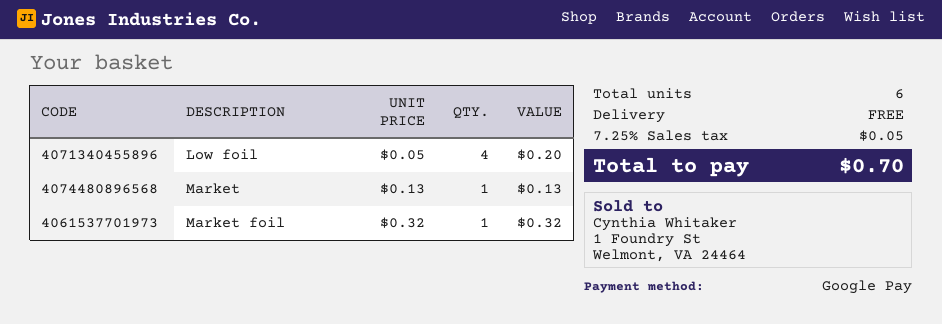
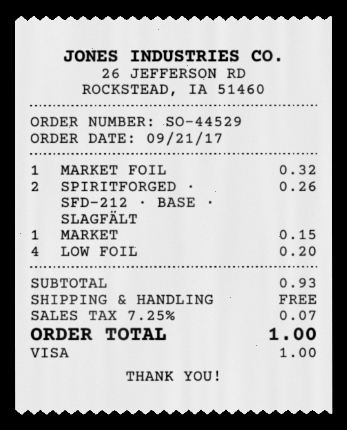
payment method: Google Pay -> Visa
Market: 1 for 0.13 -> 1 for 0.15
SPIRITFORGED · SFD-212 · BASE · SLAGFÄLT: none -> 2 for 0.26
tax: 7.25% = 0.05 -> 7.25% = 0.07
total: 0.70 -> 1.00

